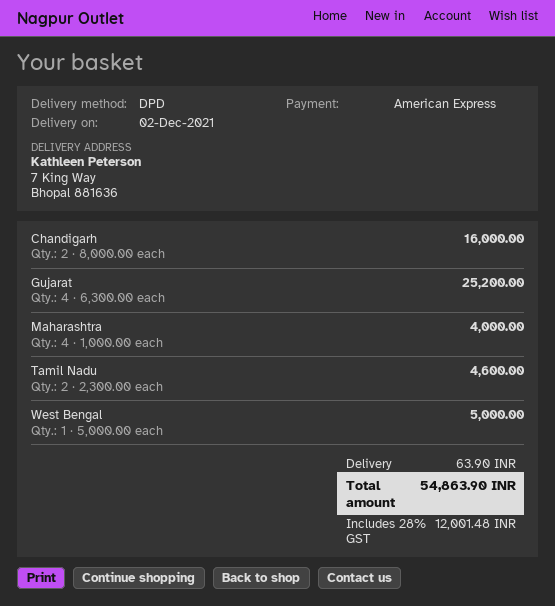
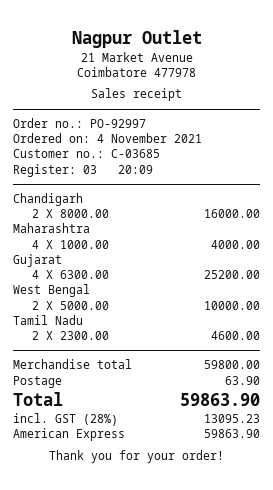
West Bengal: 1 x 5000.00 = 5000.00 -> 2 x 5000.00 = 10000.00
tax: 28% = 12001.48 -> 28% = 13095.23
total: 54863.90 -> 59863.90

